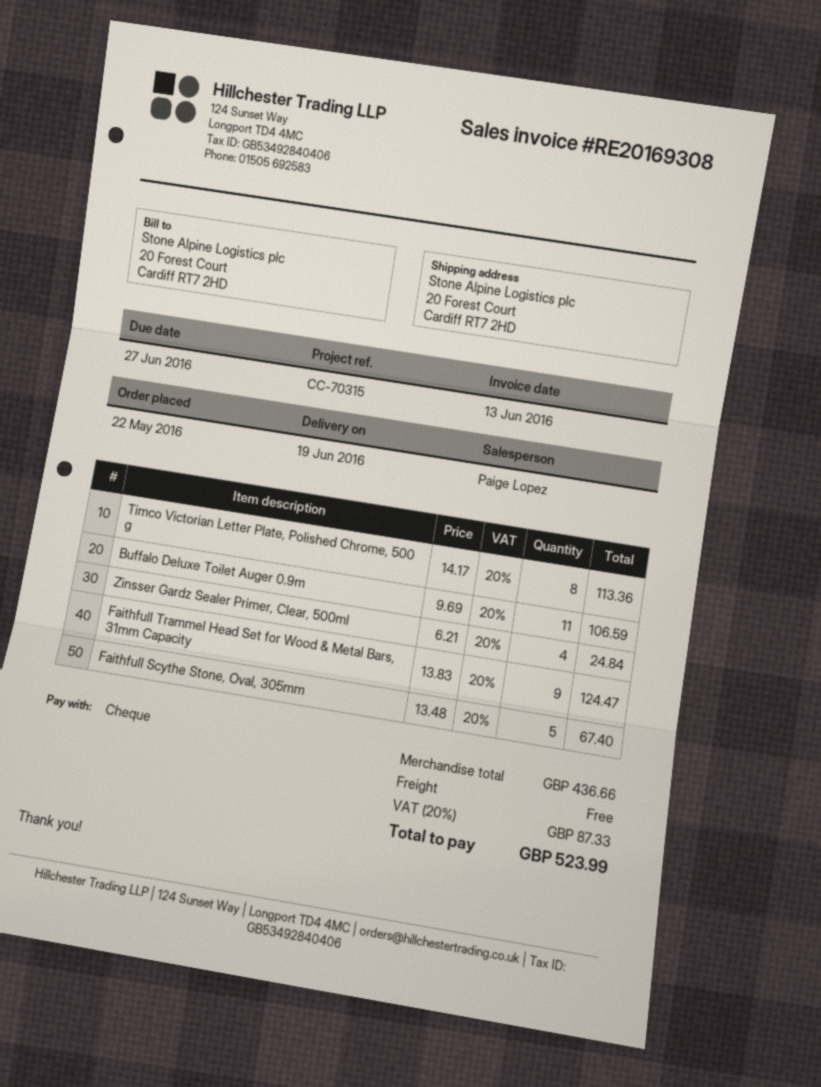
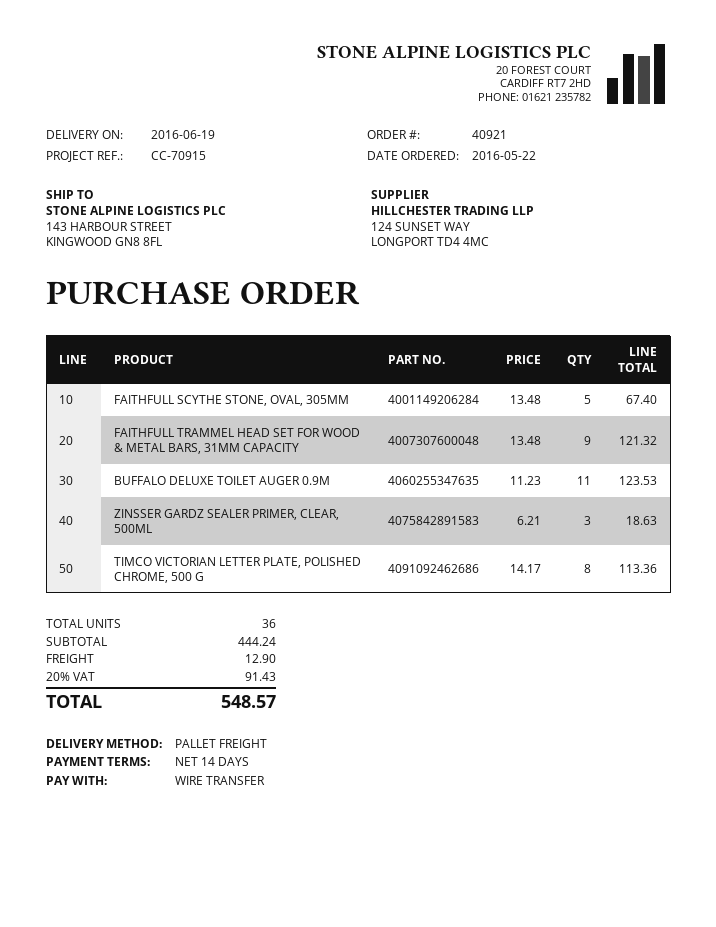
reference: CC-70315 -> CC-70915
payment method: cheque -> bank transfer
ship to: 20 Forest Court, Cardiff RT7 2HD -> 143 HARBOUR STREET, KINGWOOD GN8 8FL
Buffalo Deluxe Toilet Auger 0.9m: 11 x 9.69 = 106.59 -> 11 x 11.23 = 123.53
Zinsser Gardz Sealer Primer, Clear, 500ml: 4 x 6.21 = 24.84 -> 3 x 6.21 = 18.63
Faithfull Trammel Head Set for Wood & Metal Bars, 31mm Capacity: 9 x 13.83 = 124.47 -> 9 x 13.48 = 121.32
subtotal: 436.66 -> 444.24
shipping: 0.00 -> 12.90
tax: 20% = 87.33 -> 20% = 91.43
total: 523.99 -> 548.57

